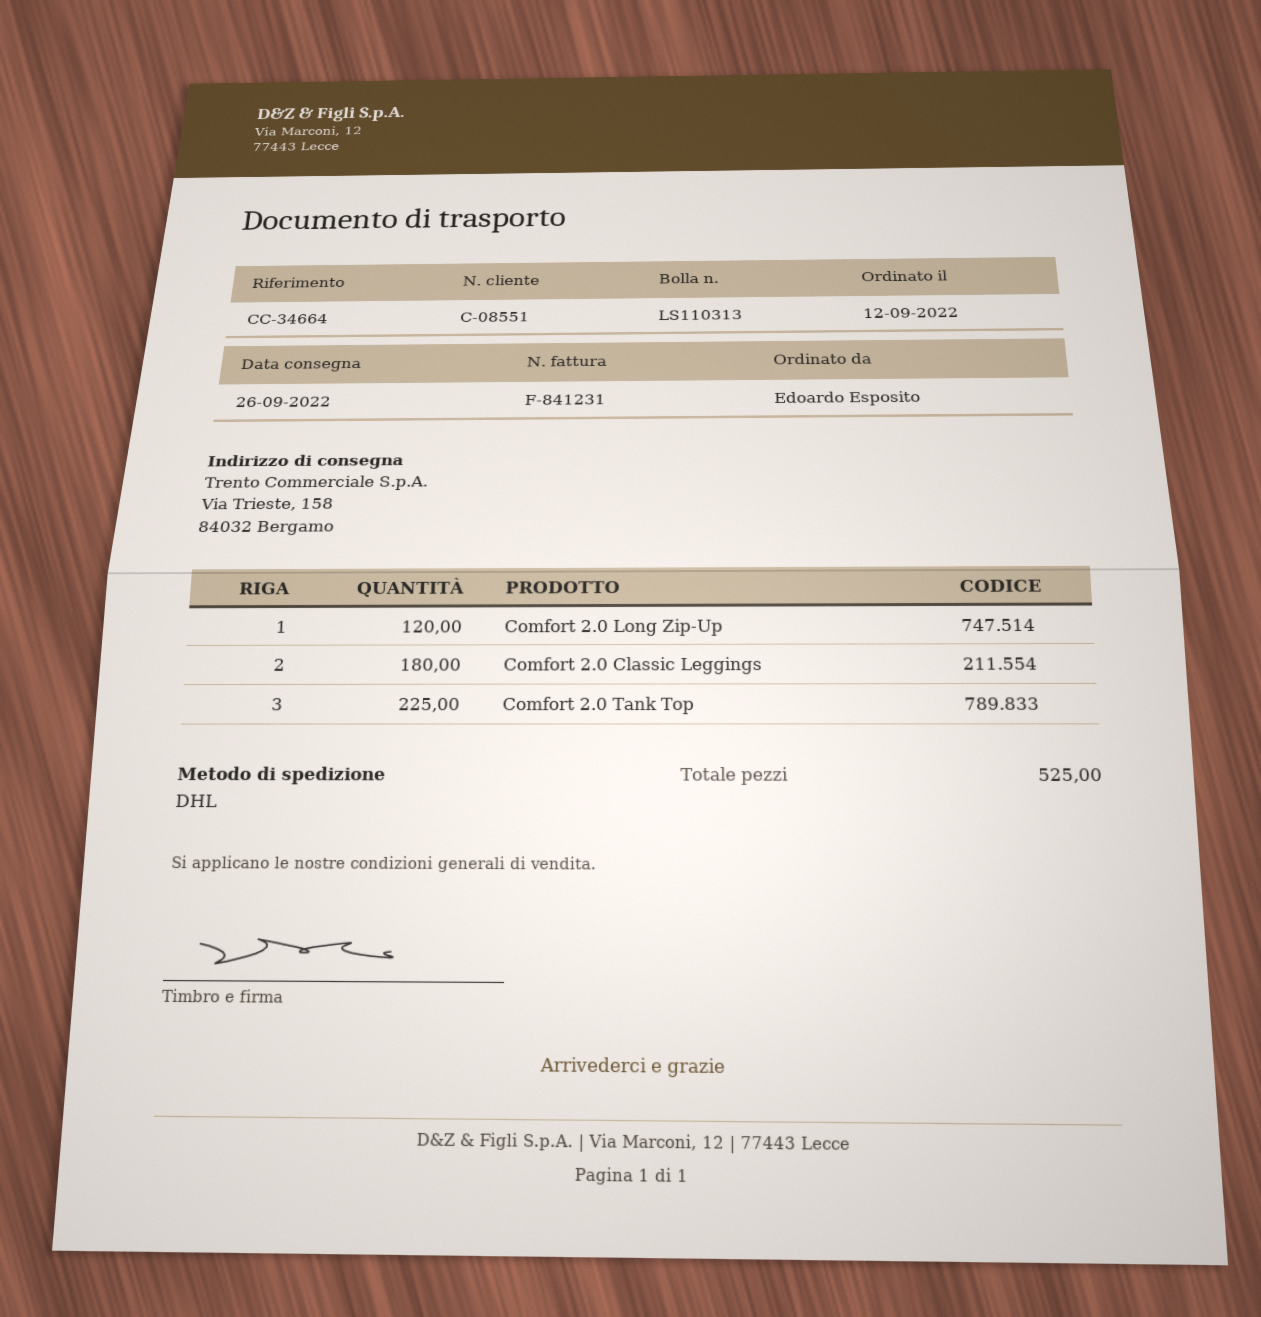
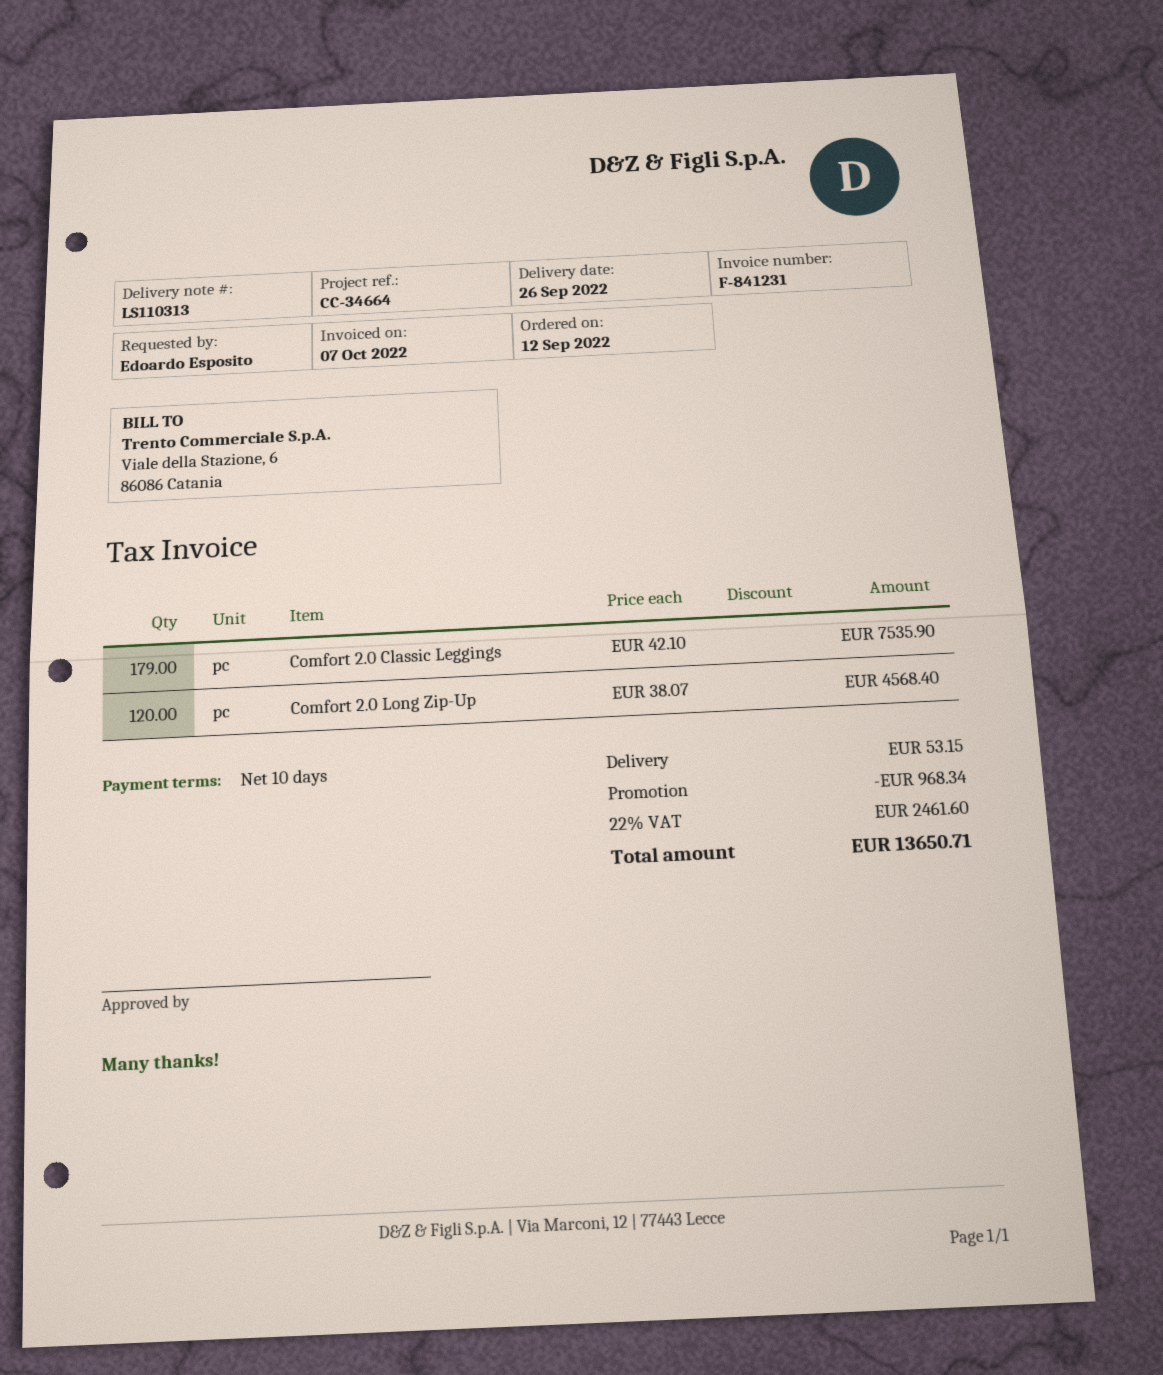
Comfort 2.0 Classic Leggings: 180 -> 179
Comfort 2.0 Tank Top: 225 -> none

